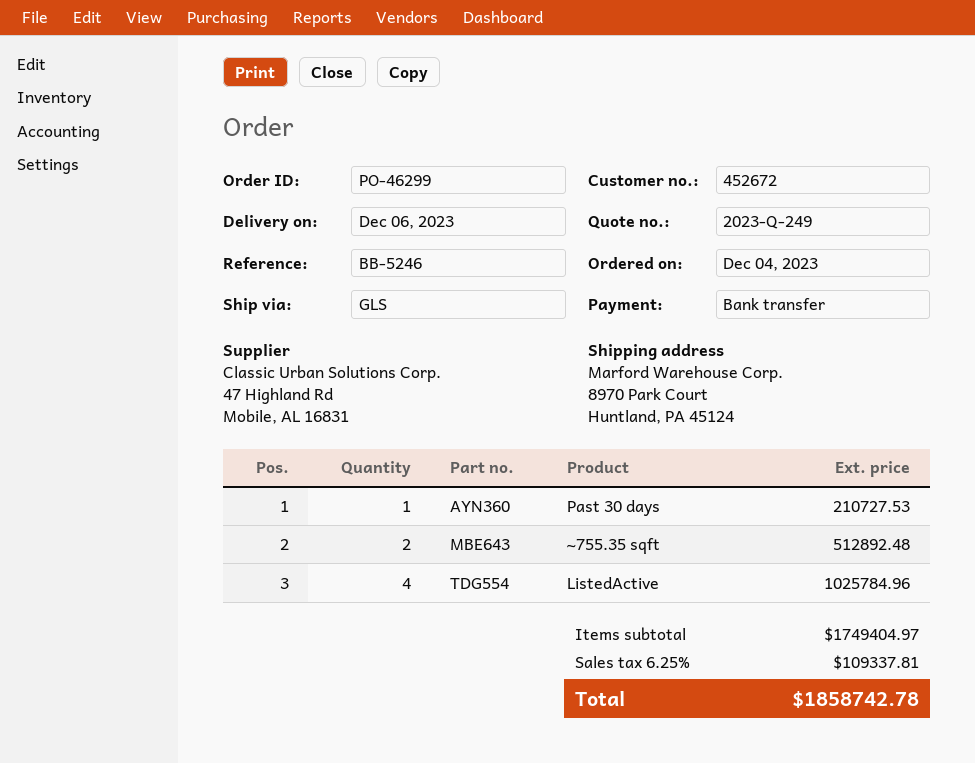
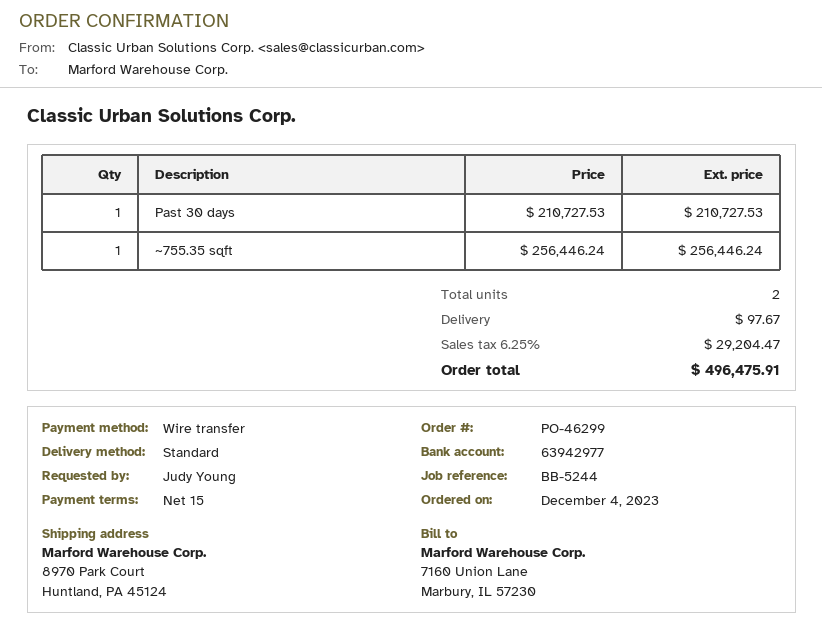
reference: BB-5246 -> BB-5244
shipping method: GLS -> standard
~755.35 sqft: 2 for 512892.48 -> 1 for 256446.24
ListedActive: 4 for 1025784.96 -> none
shipping: none -> 97.67
tax: 6.25% = 109337.81 -> 6.25% = 29204.47
total: 1858742.78 -> 496475.91

